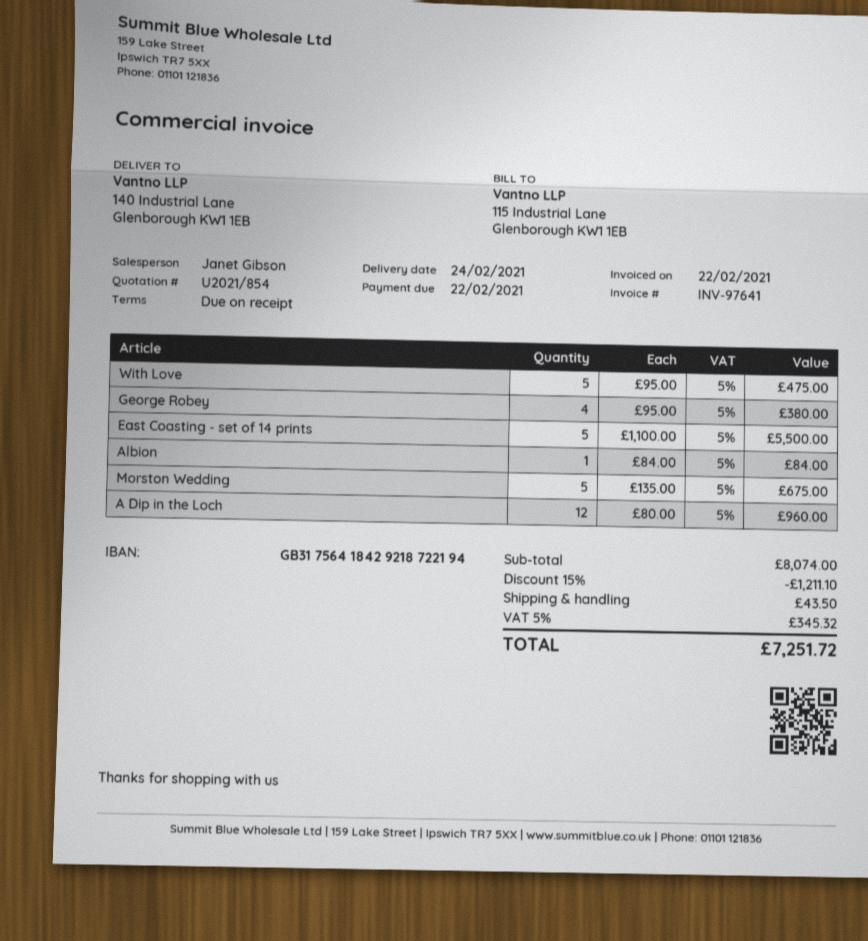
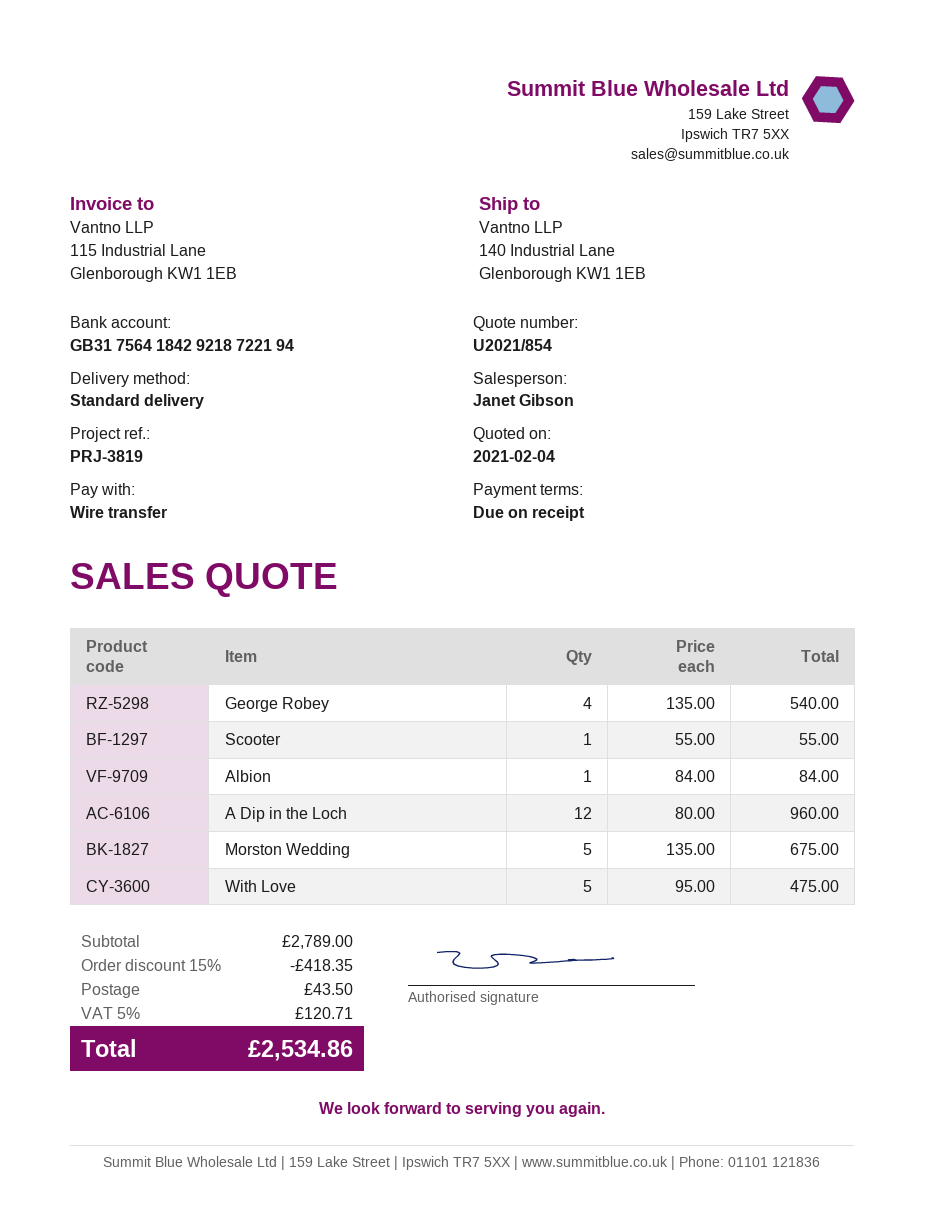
George Robey: 4 x 95.00 = 380.00 -> 4 x 135.00 = 540.00
East Coasting - set of 14 prints: 5 x 1100.00 = 5500.00 -> none
Scooter: none -> 1 x 55.00 = 55.00
subtotal: 8074.00 -> 2789.00
discount: 15% = 1211.10 -> 15% = 418.35
tax: 5% = 345.32 -> 5% = 120.71
total: 7251.72 -> 2534.86

